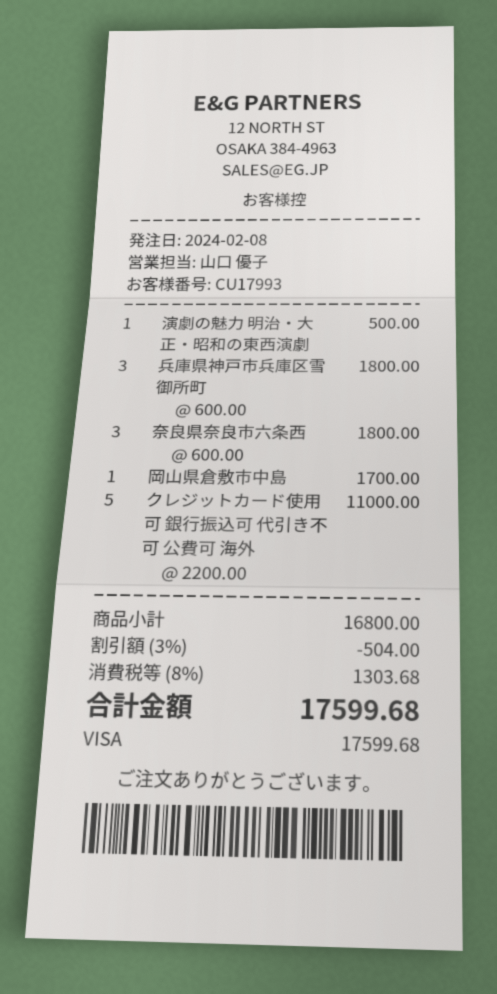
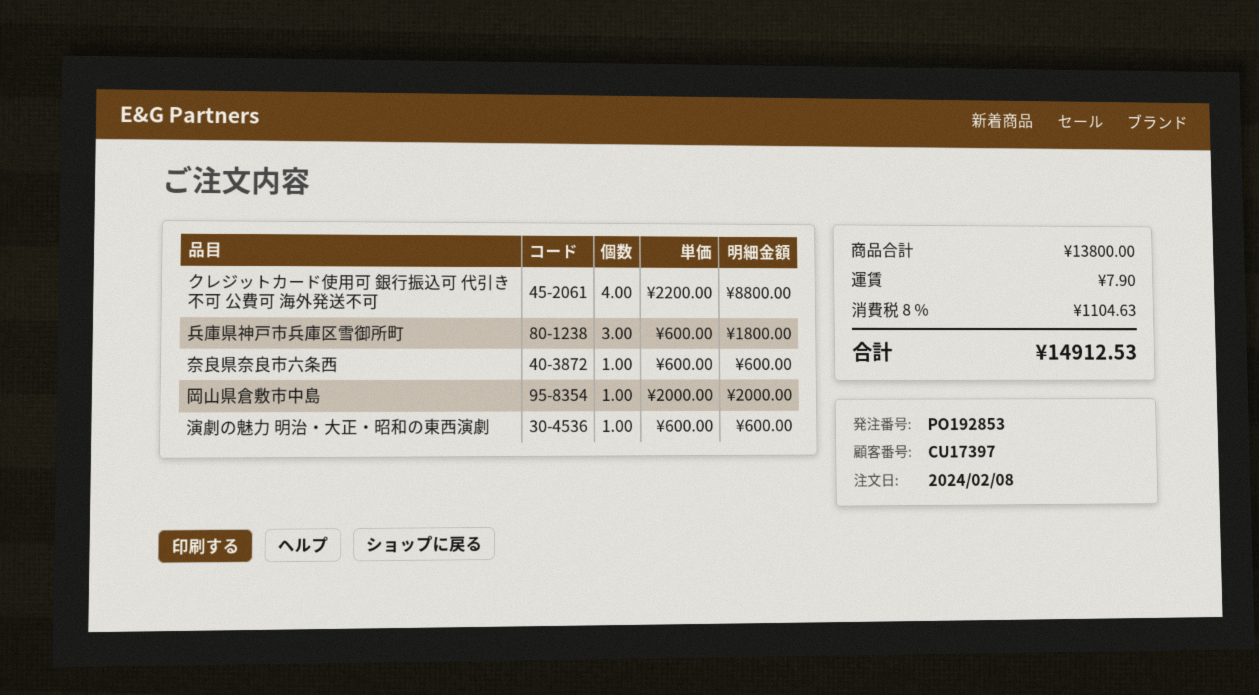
customer number: CU17993 -> CU17397
演劇の魅力 明治・大正・昭和の東西演劇: 1 x 500.00 = 500.00 -> 1 x 600.00 = 600.00
奈良県奈良市六条西: 3 x 600.00 = 1800.00 -> 1 x 600.00 = 600.00
岡山県倉敷市中島: 1 x 1700.00 = 1700.00 -> 1 x 2000.00 = 2000.00
クレジットカード使用可 銀行振込可 代引き不可 公費可 海外: 5 x 2200.00 = 11000.00 -> 4 x 2200.00 = 8800.00
subtotal: 16800.00 -> 13800.00
discount: 3% = 504.00 -> none
shipping: none -> 7.90
tax: 8% = 1303.68 -> 8% = 1104.63
total: 17599.68 -> 14912.53

